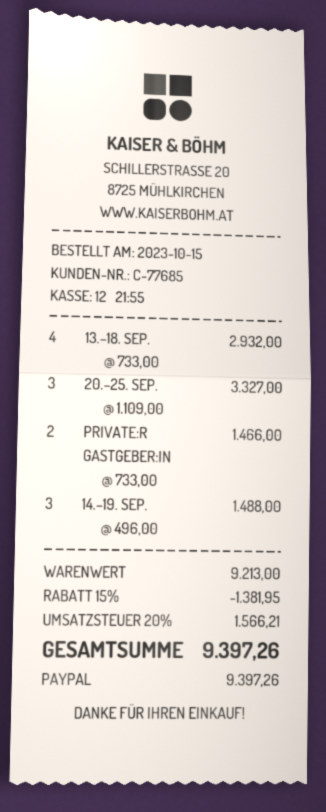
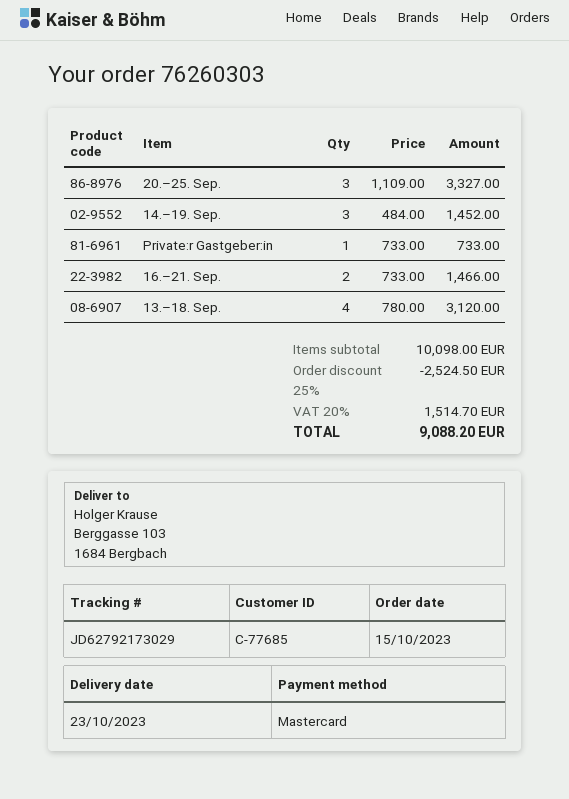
payment method: PayPal -> Mastercard
13.–18. SEP.: 4 x 733.00 = 2932.00 -> 4 x 780.00 = 3120.00
PRIVATE:R GASTGEBER:IN: 2 x 733.00 = 1466.00 -> 1 x 733.00 = 733.00
14.–19. SEP.: 3 x 496.00 = 1488.00 -> 3 x 484.00 = 1452.00
16.–21. Sep.: none -> 2 x 733.00 = 1466.00
subtotal: 9213.00 -> 10098.00
discount: 15% = 1381.95 -> 25% = 2524.50
tax: 20% = 1566.21 -> 20% = 1514.70
total: 9397.26 -> 9088.20

